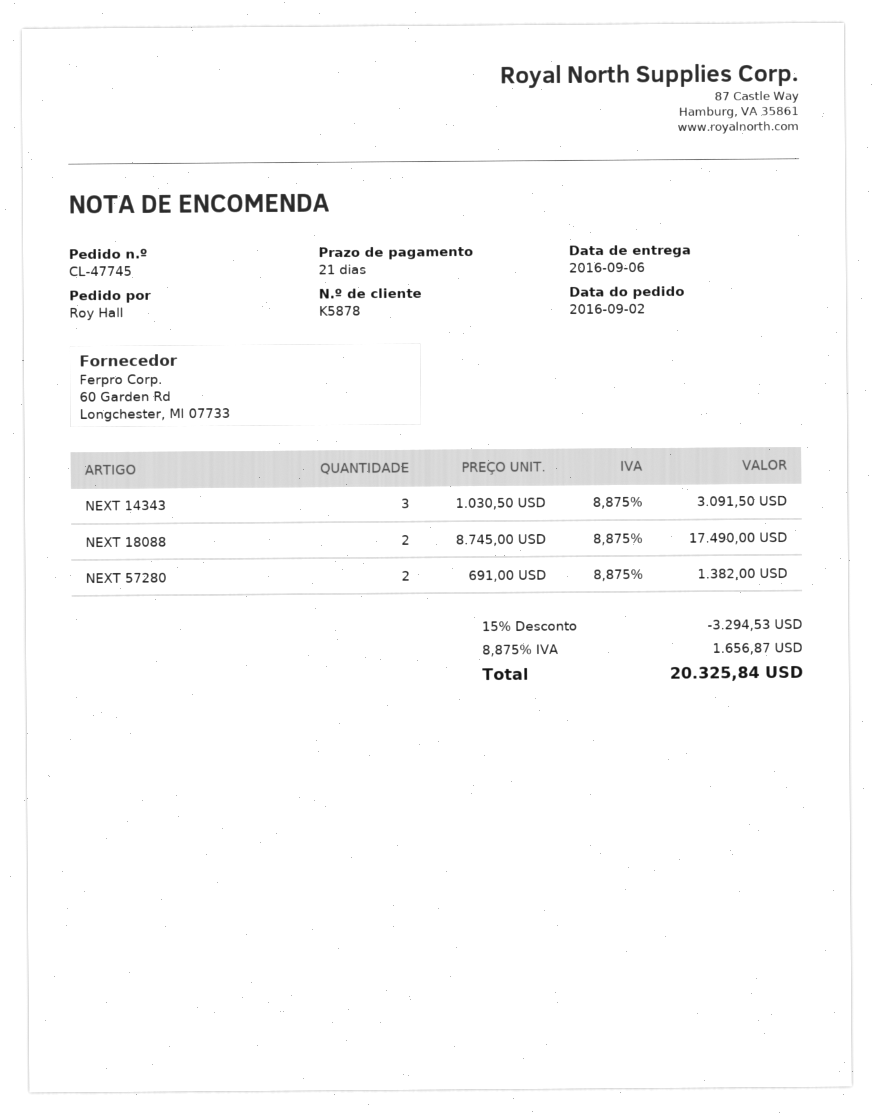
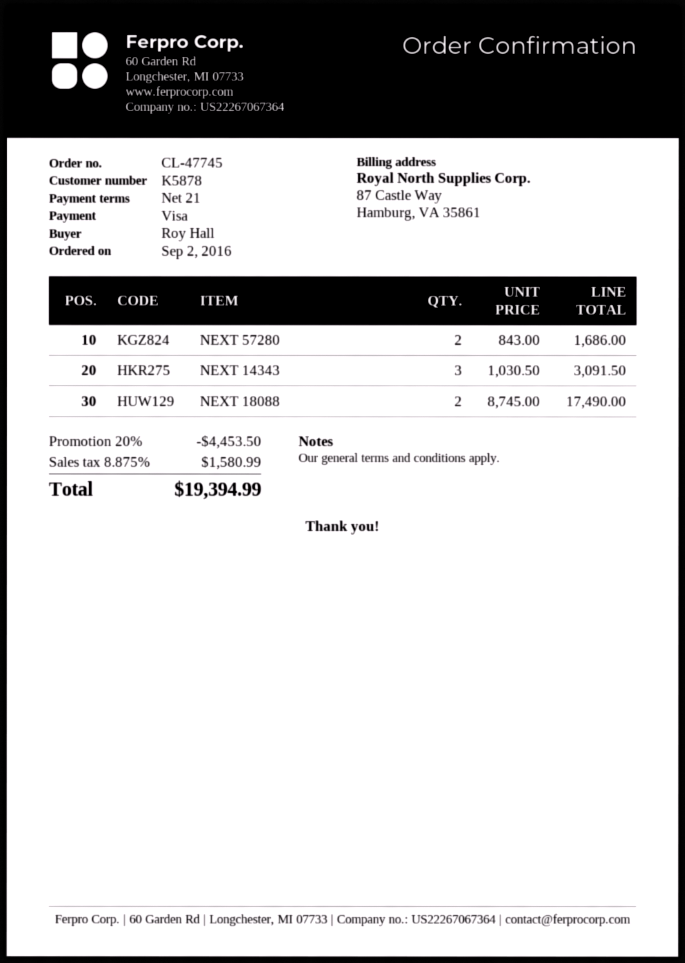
NEXT 57280: 2 x 691.00 = 1382.00 -> 2 x 843.00 = 1686.00
discount: 15% = 3294.53 -> 20% = 4453.50
tax: 8.875% = 1656.87 -> 8.875% = 1580.99
total: 20325.84 -> 19394.99

